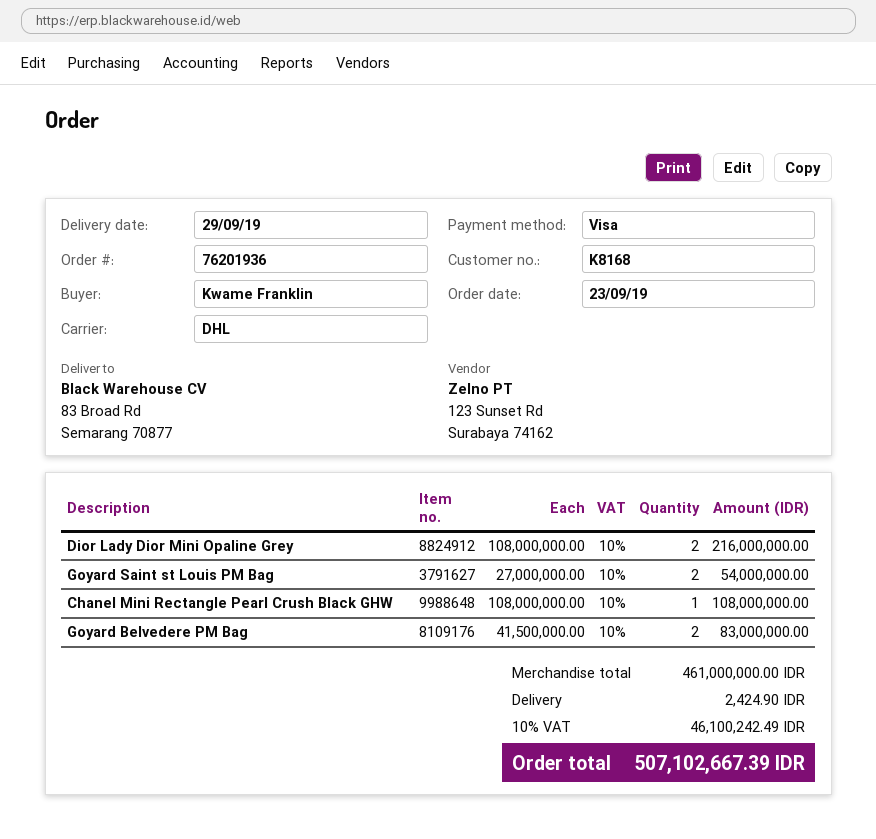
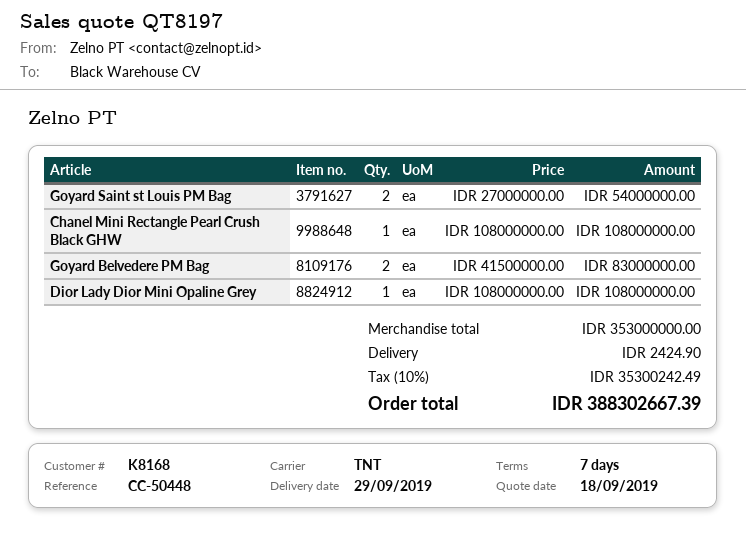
shipping method: DHL -> TNT
Dior Lady Dior Mini Opaline Grey: 2 x 108000000.00 = 216000000.00 -> 1 x 108000000.00 = 108000000.00
subtotal: 461000000.00 -> 353000000.00
tax: 10% = 46100242.49 -> 10% = 35300242.49
total: 507102667.39 -> 388302667.39

